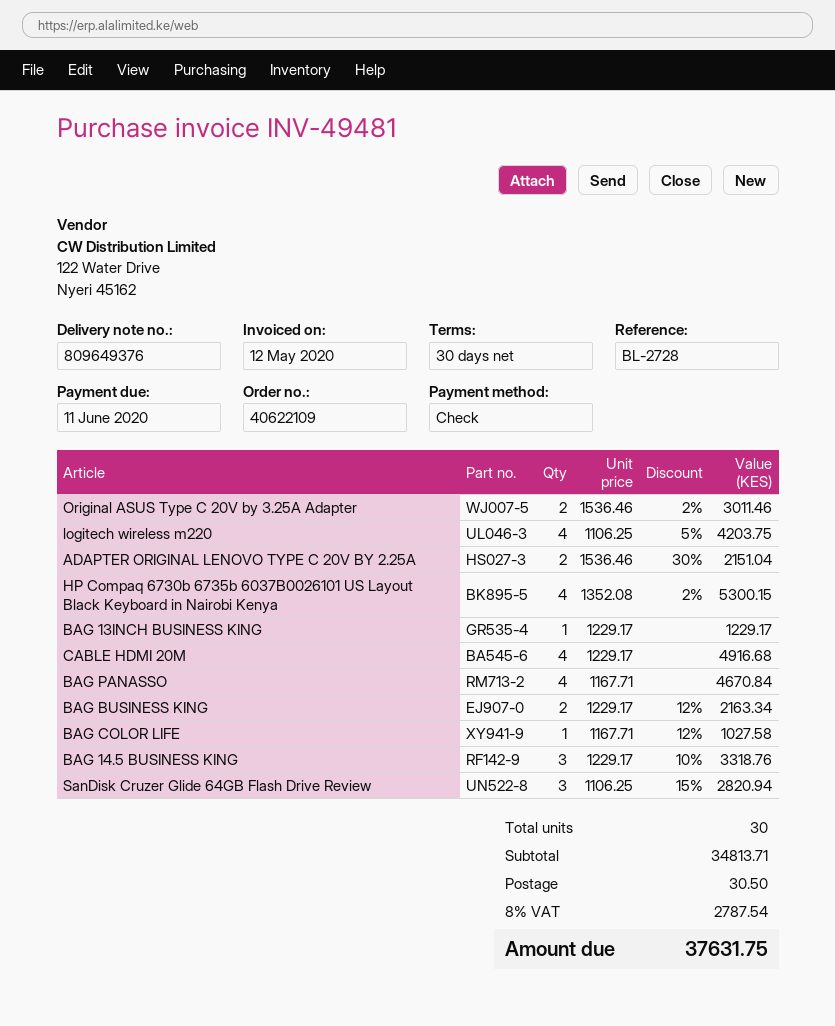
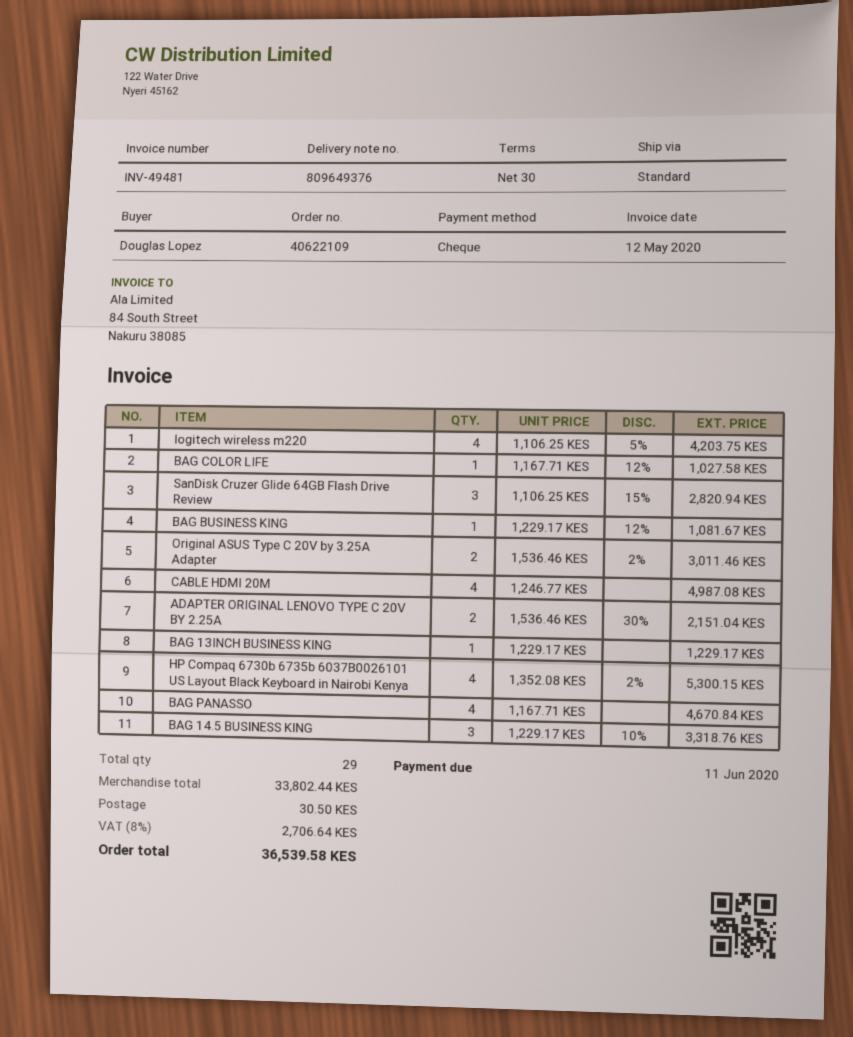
CABLE HDMI 20M: 4 x 1229.17 = 4916.68 -> 4 x 1246.77 = 4987.08
BAG BUSINESS KING: 2 x 1229.17 - 12% = 2163.34 -> 1 x 1229.17 - 12% = 1081.67
total quantity: 30 -> 29
subtotal: 34813.71 -> 33802.44
tax: 8% = 2787.54 -> 8% = 2706.64
total: 37631.75 -> 36539.58

